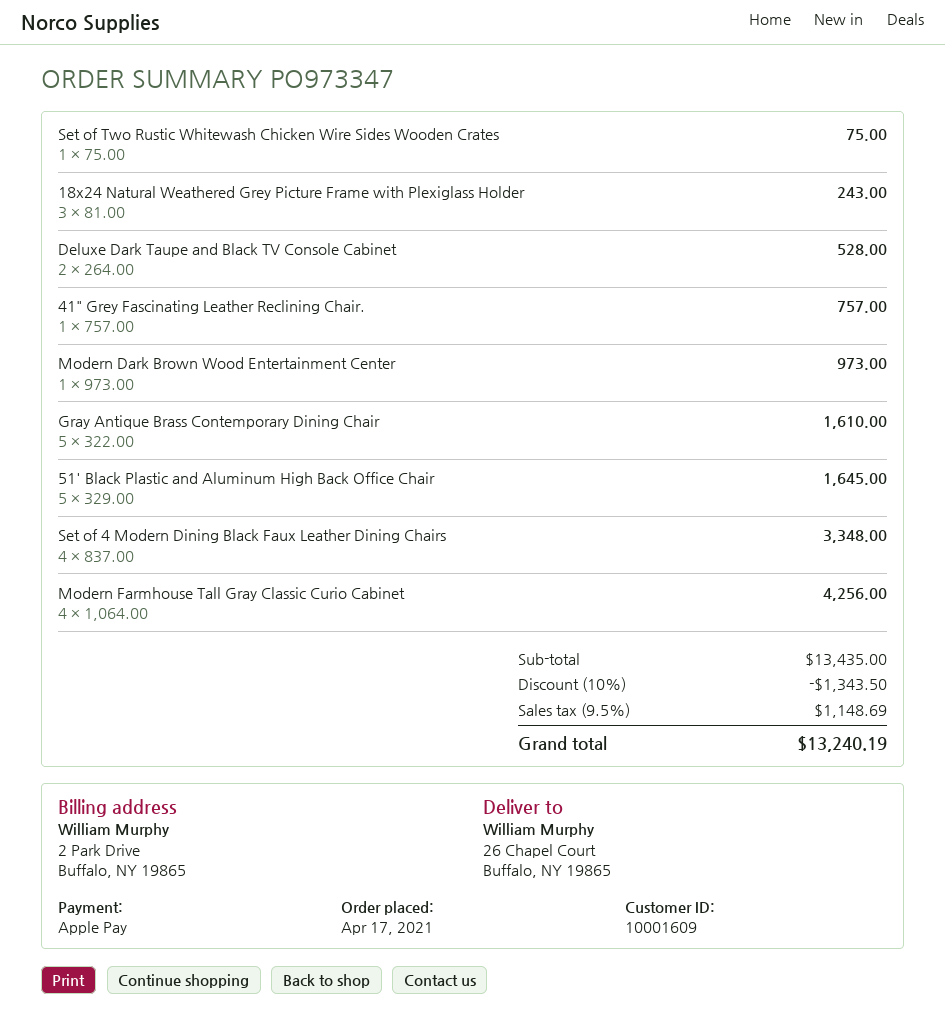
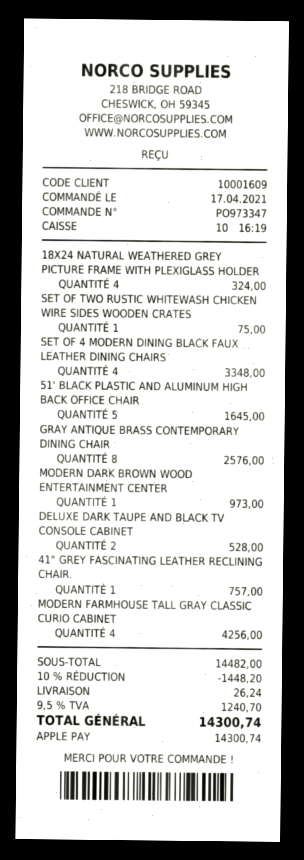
18x24 Natural Weathered Grey Picture Frame with Plexiglass Holder: 3 for 243.00 -> 4 for 324.00
Gray Antique Brass Contemporary Dining Chair: 5 for 1610.00 -> 8 for 2576.00
subtotal: 13435.00 -> 14482.00
discount: 10% = 1343.50 -> 10% = 1448.20
shipping: none -> 26.24
tax: 9.5% = 1148.69 -> 9.5% = 1240.70
total: 13240.19 -> 14300.74

